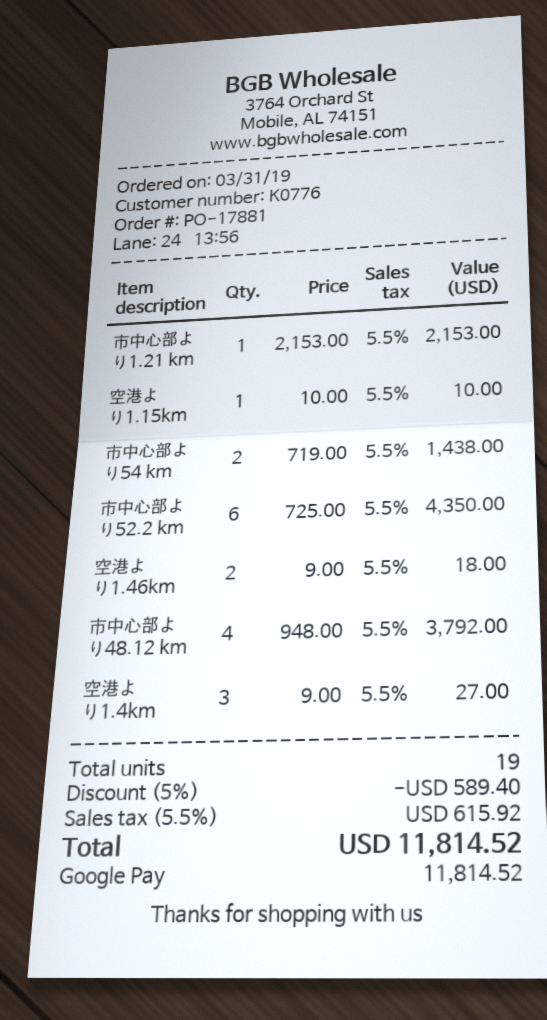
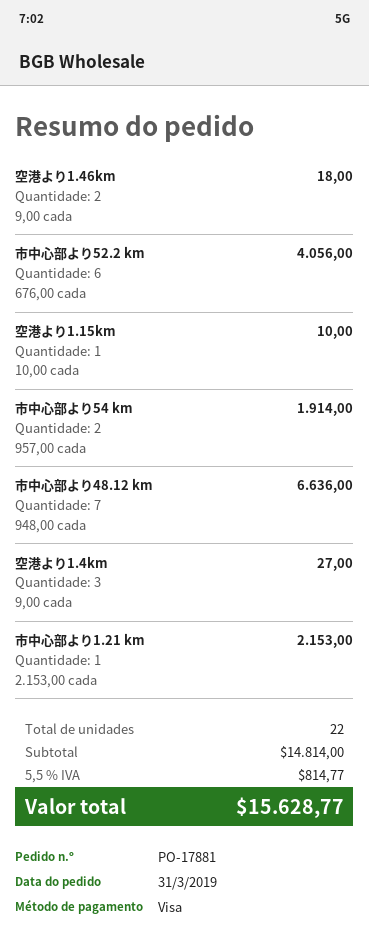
payment method: Google Pay -> Visa
市中心部より54 km: 2 x 719.00 = 1438.00 -> 2 x 957.00 = 1914.00
市中心部より52.2 km: 6 x 725.00 = 4350.00 -> 6 x 676.00 = 4056.00
市中心部より48.12 km: 4 x 948.00 = 3792.00 -> 7 x 948.00 = 6636.00
total quantity: 19 -> 22
discount: 5% = 589.40 -> none
tax: 5.5% = 615.92 -> 5.5% = 814.77
total: 11814.52 -> 15628.77

